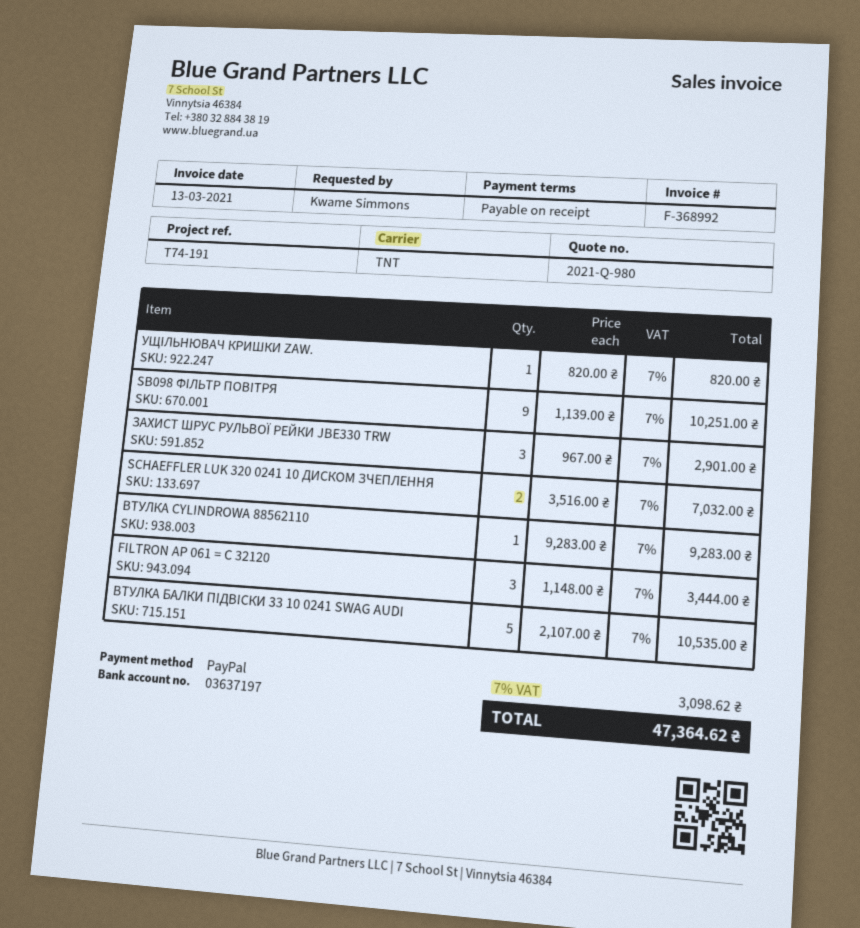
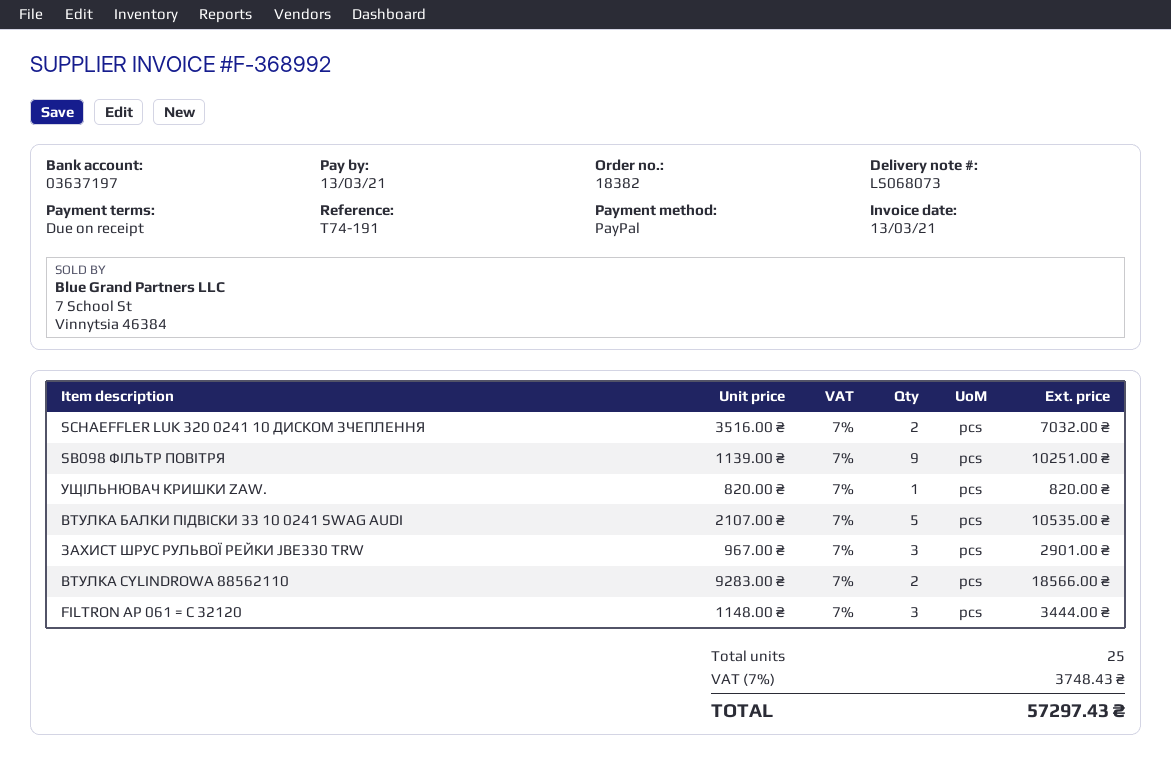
ВТУЛКА CYLINDROWA 88562110: 1 x 9283.00 = 9283.00 -> 2 x 9283.00 = 18566.00
tax: 7% = 3098.62 -> 7% = 3748.43
total: 47364.62 -> 57297.43

